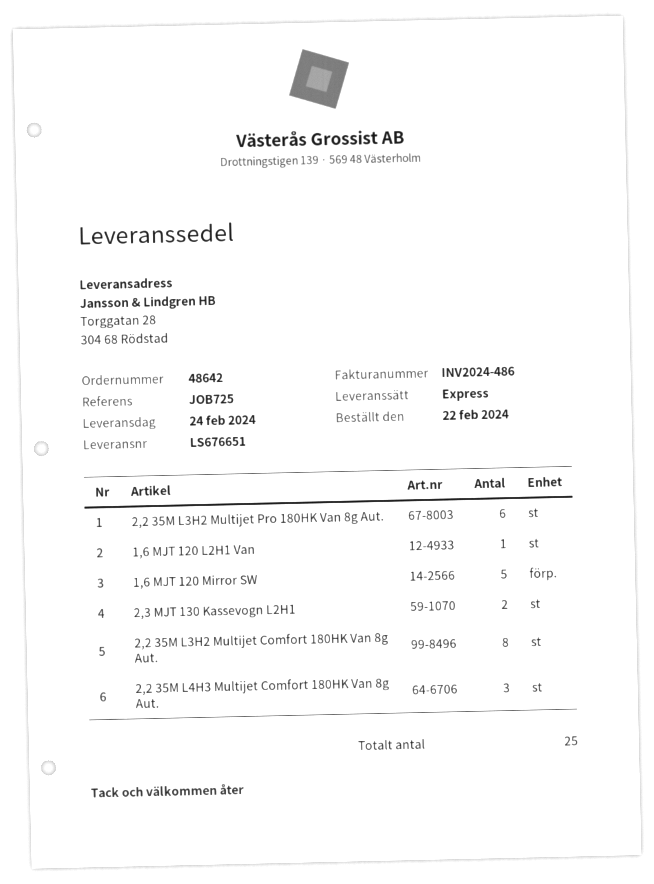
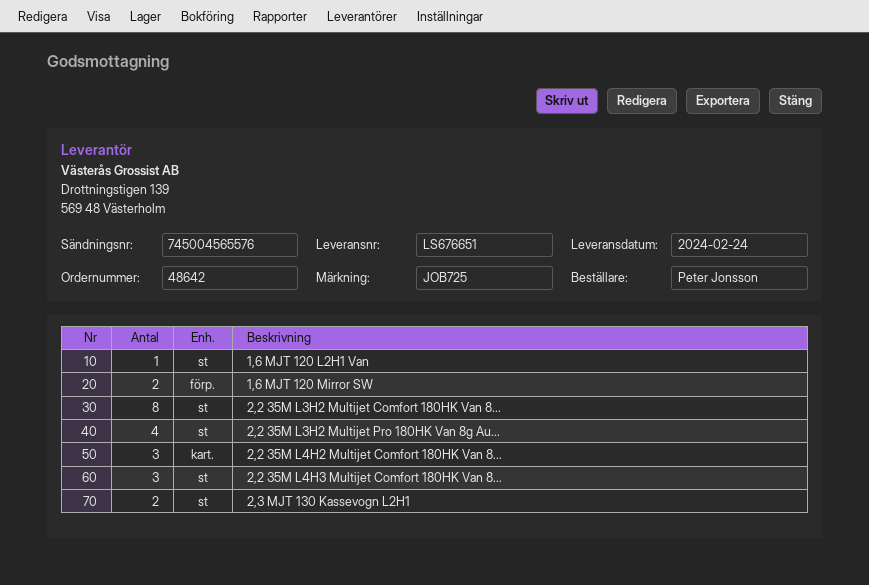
2,2 35M L3H2 Multijet Pro 180HK Van 8g Aut.: 6 -> 4
1,6 MJT 120 Mirror SW: 5 -> 2
2,2 35M L4H2 Multijet Comfort 180HK Van 8...: none -> 3

